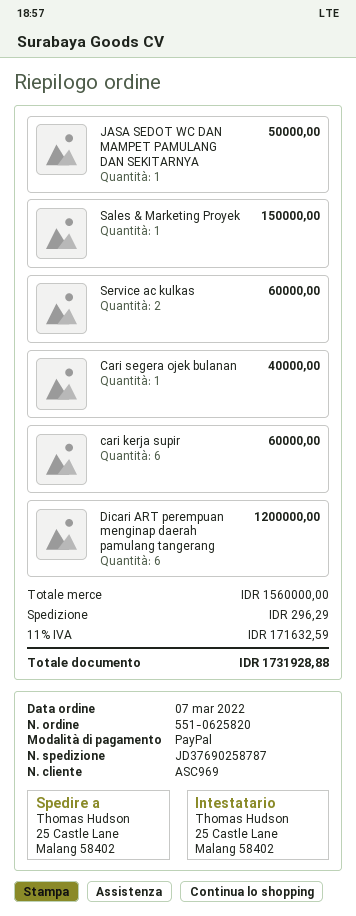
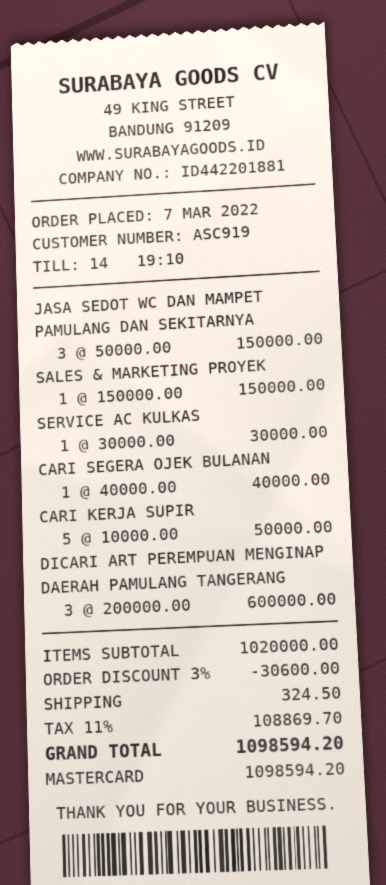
customer number: ASC969 -> ASC919
payment method: PayPal -> Mastercard
JASA SEDOT WC DAN MAMPET PAMULANG DAN SEKITARNYA: 1 for 50000.00 -> 3 for 150000.00
Service ac kulkas: 2 for 60000.00 -> 1 for 30000.00
cari kerja supir: 6 for 60000.00 -> 5 for 50000.00
Dicari ART perempuan menginap daerah pamulang tangerang: 6 for 1200000.00 -> 3 for 600000.00
subtotal: 1560000.00 -> 1020000.00
discount: none -> 3% = 30600.00
shipping: 296.29 -> 324.50
tax: 11% = 171632.59 -> 11% = 108869.70
total: 1731928.88 -> 1098594.20

